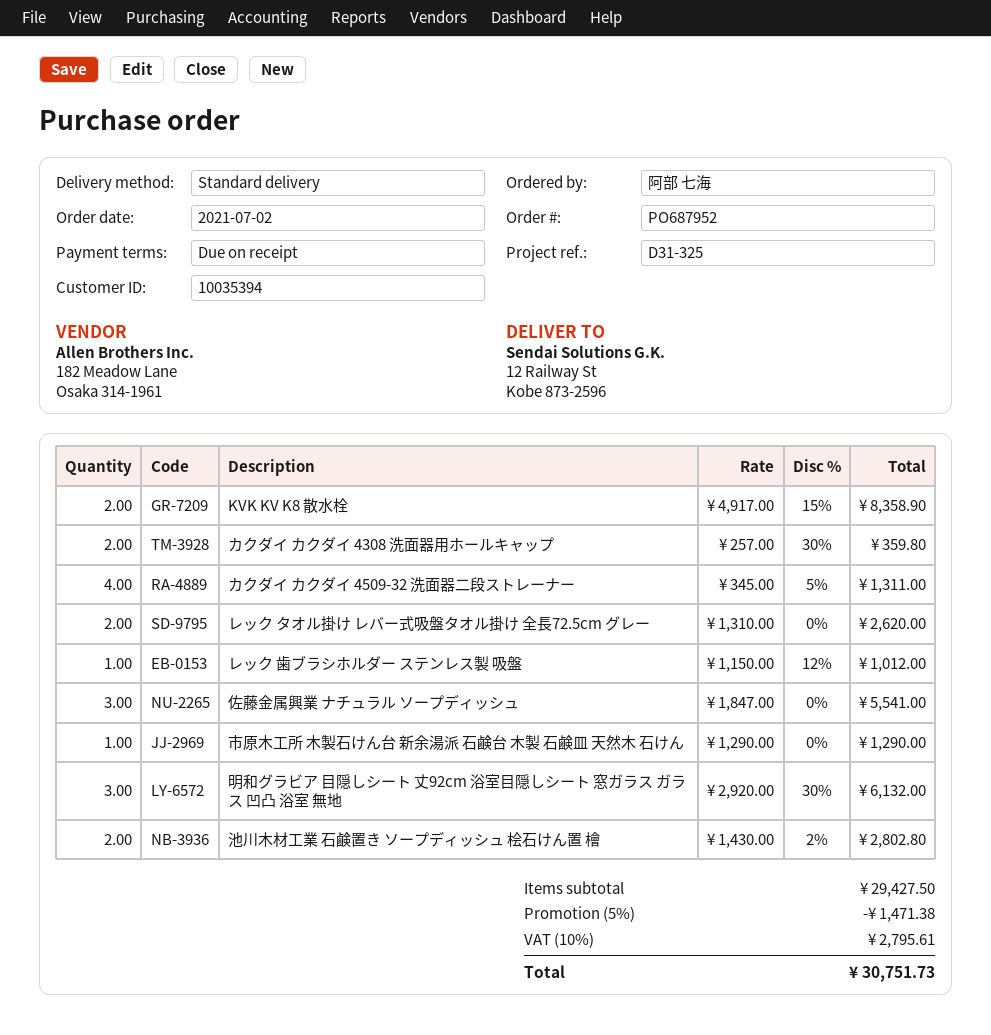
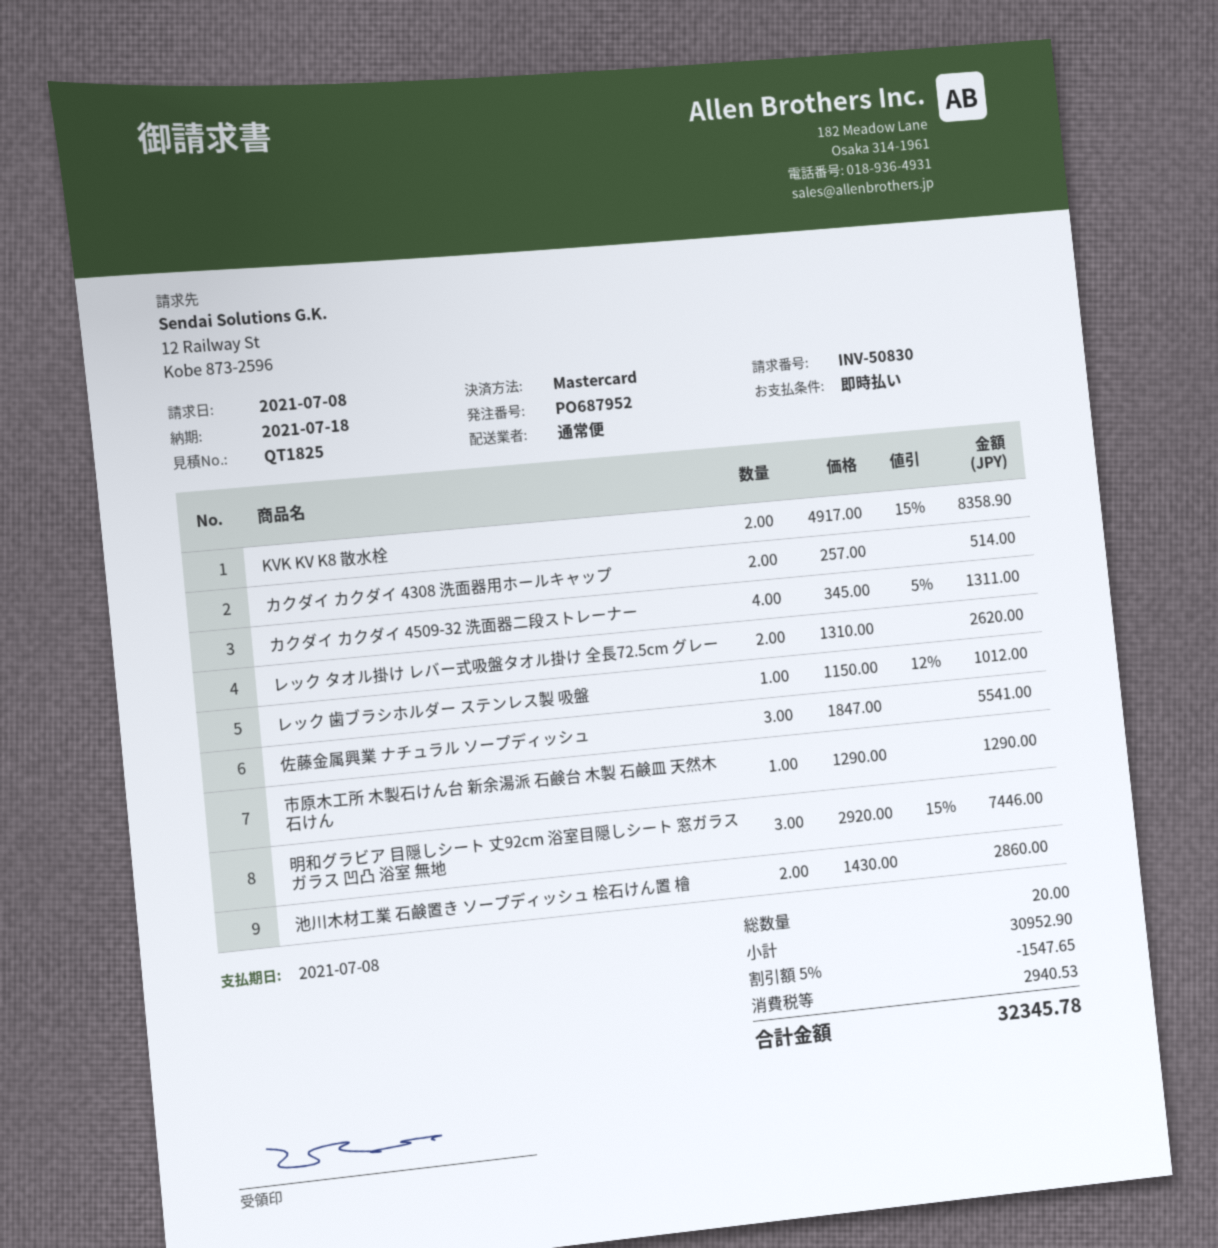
カクダイ カクダイ 4308 洗面器用ホールキャップ: 2 x 257.00 - 30% = 359.80 -> 2 x 257.00 = 514.00
明和グラビア 目隠しシート 丈92cm 浴室目隠しシート 窓ガラス ガラス 凹凸 浴室 無地: 3 x 2920.00 - 30% = 6132.00 -> 3 x 2920.00 - 15% = 7446.00
池川木材工業 石鹸置き ソープディッシュ 桧石けん置 檜: 2 x 1430.00 - 2% = 2802.80 -> 2 x 1430.00 = 2860.00
subtotal: 29427.50 -> 30952.90
discount: 5% = 1471.38 -> 5% = 1547.65
tax: 2795.61 -> 2940.53
total: 30751.73 -> 32345.78

